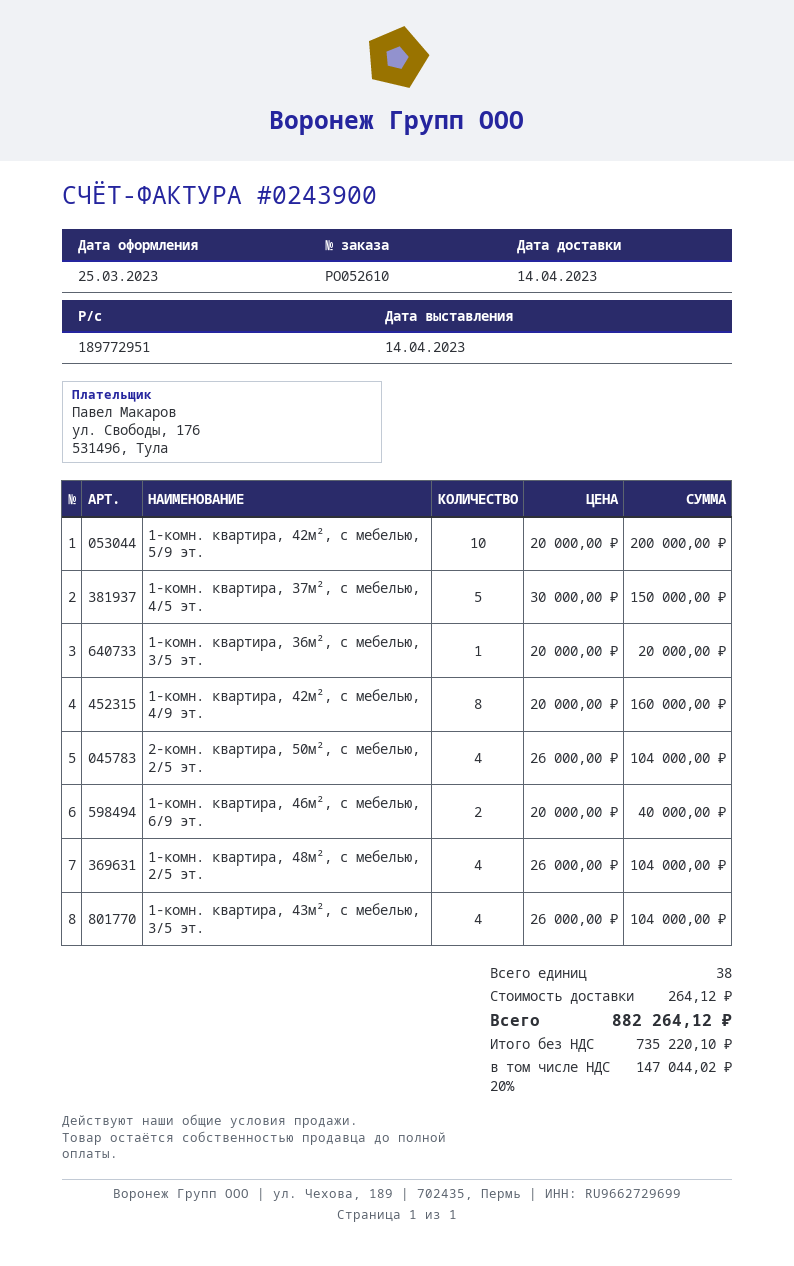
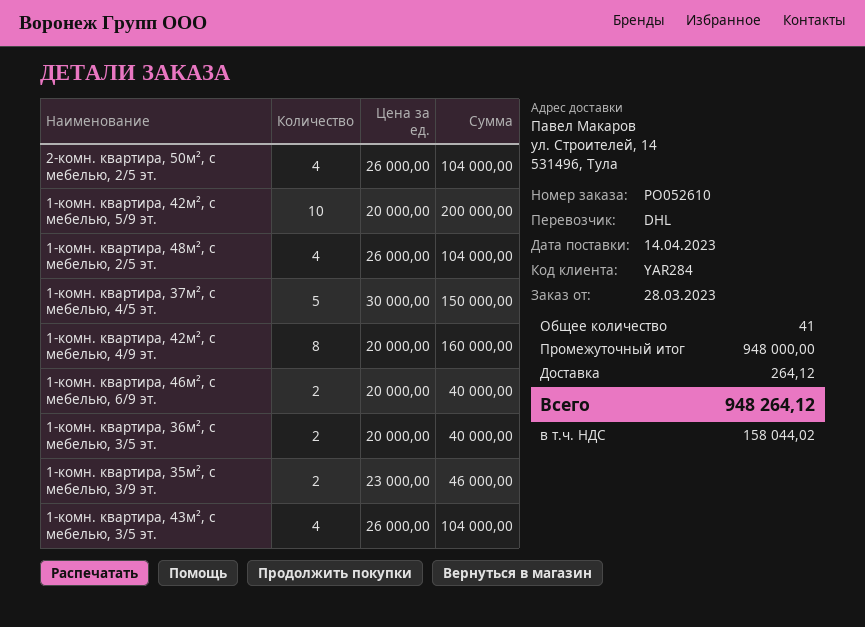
order date: 2023-03-25 -> 2023-03-28
1-комн. квартира, 36м², с мебелью, 3/5 эт.: 1 x 20000.00 = 20000.00 -> 2 x 20000.00 = 40000.00
1-комн. квартира, 35м², с мебелью, 3/9 эт.: none -> 2 x 23000.00 = 46000.00
total quantity: 38 -> 41
tax: 147044.02 -> 158044.02
total: 882264.12 -> 948264.12

